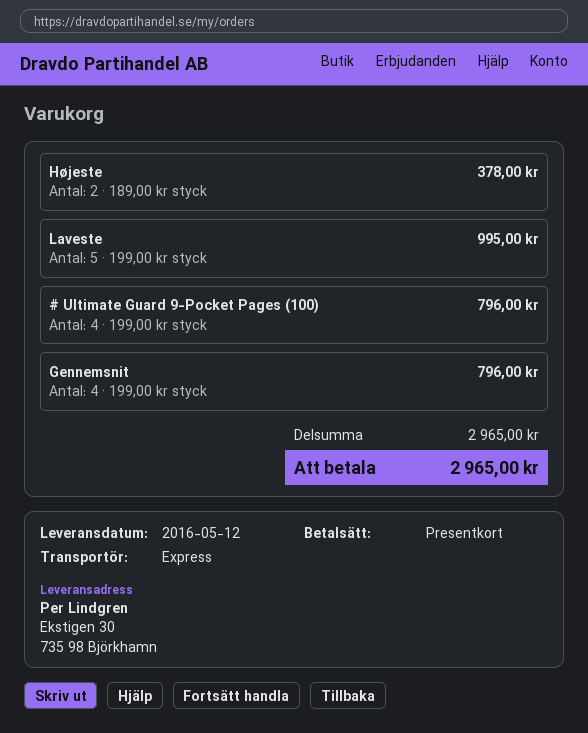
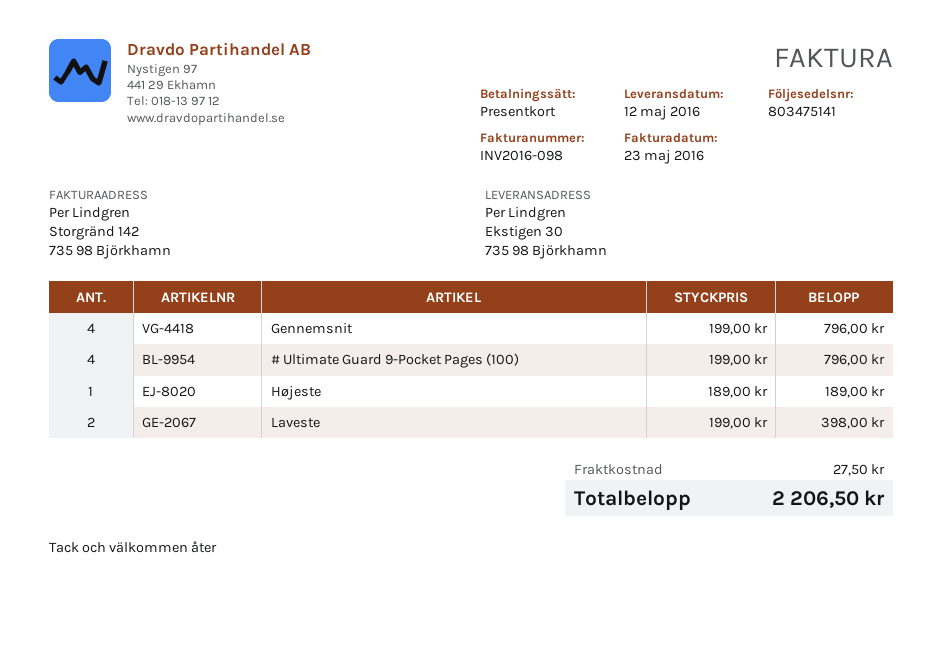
Højeste: 2 x 189.00 = 378.00 -> 1 x 189.00 = 189.00
Laveste: 5 x 199.00 = 995.00 -> 2 x 199.00 = 398.00
shipping: none -> 27.50
total: 2965.00 -> 2206.50

